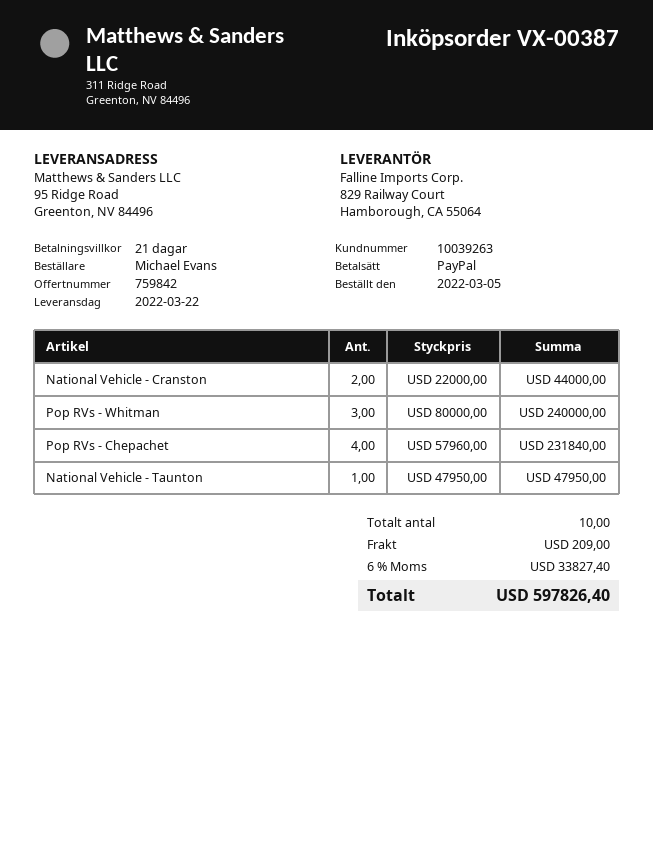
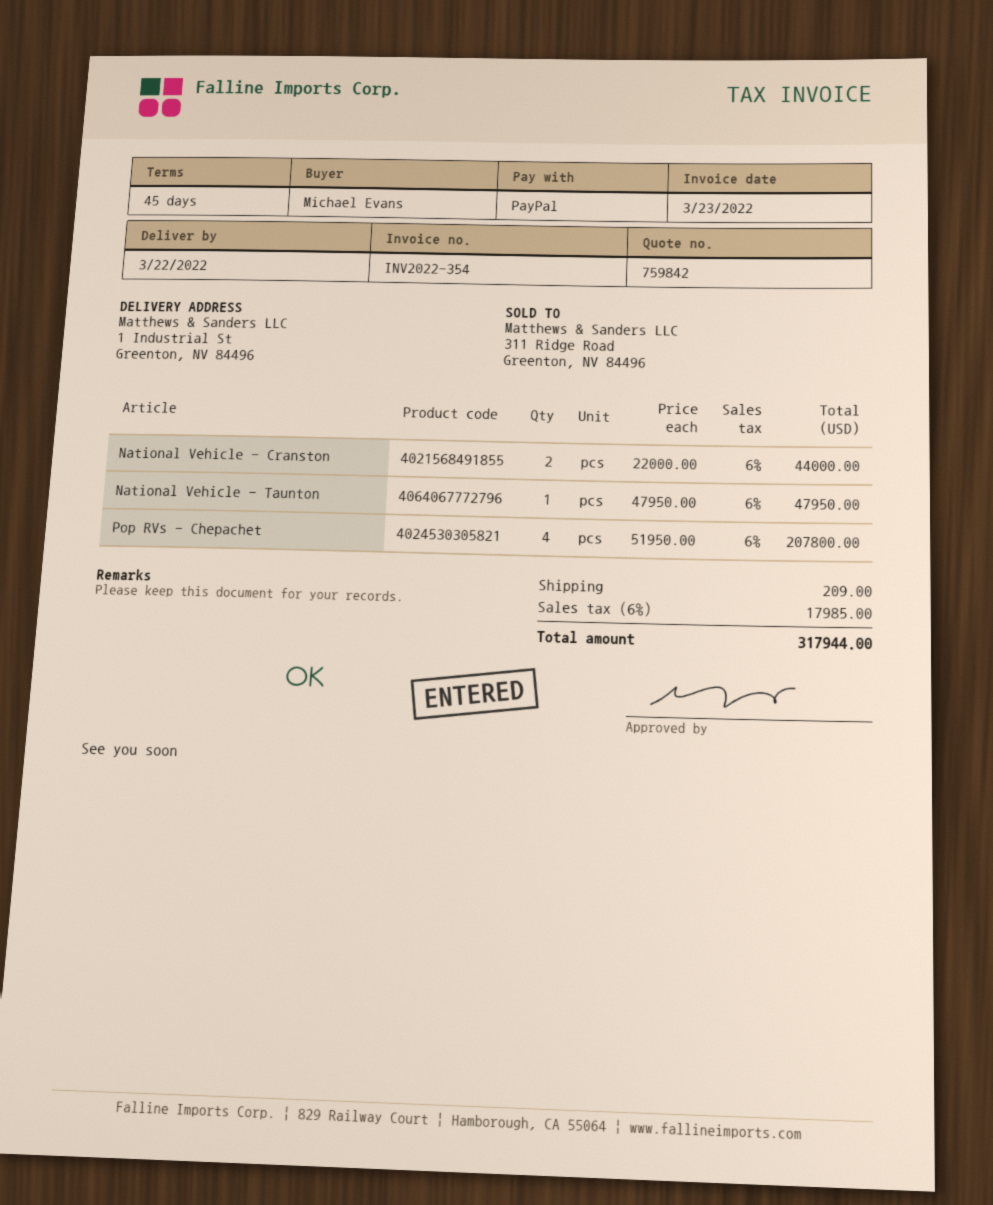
payment terms: 21 days -> 45 days
ship to: 95 Ridge Road, Greenton, NV 84496 -> 1 Industrial St, Greenton, NV 84496
Pop RVs - Whitman: 3 x 80000.00 = 240000.00 -> none
Pop RVs - Chepachet: 4 x 57960.00 = 231840.00 -> 4 x 51950.00 = 207800.00
tax: 6% = 33827.40 -> 6% = 17985.00
total: 597826.40 -> 317944.00

